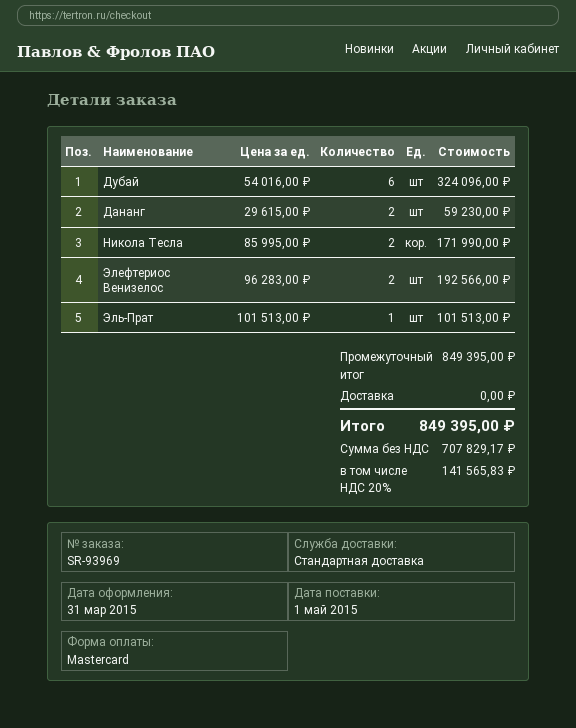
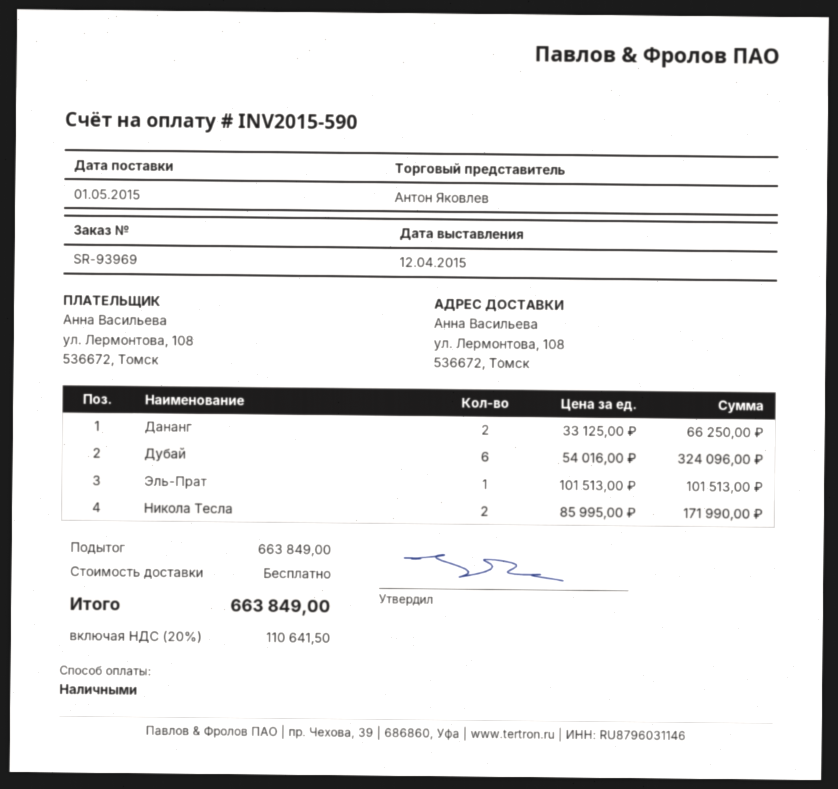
payment method: Mastercard -> cash
Дананг: 2 x 29615.00 = 59230.00 -> 2 x 33125.00 = 66250.00
Элефтериос Венизелос: 2 x 96283.00 = 192566.00 -> none
subtotal: 849395.00 -> 663849.00
tax: 20% = 141565.83 -> 20% = 110641.50
total: 849395.00 -> 663849.00

